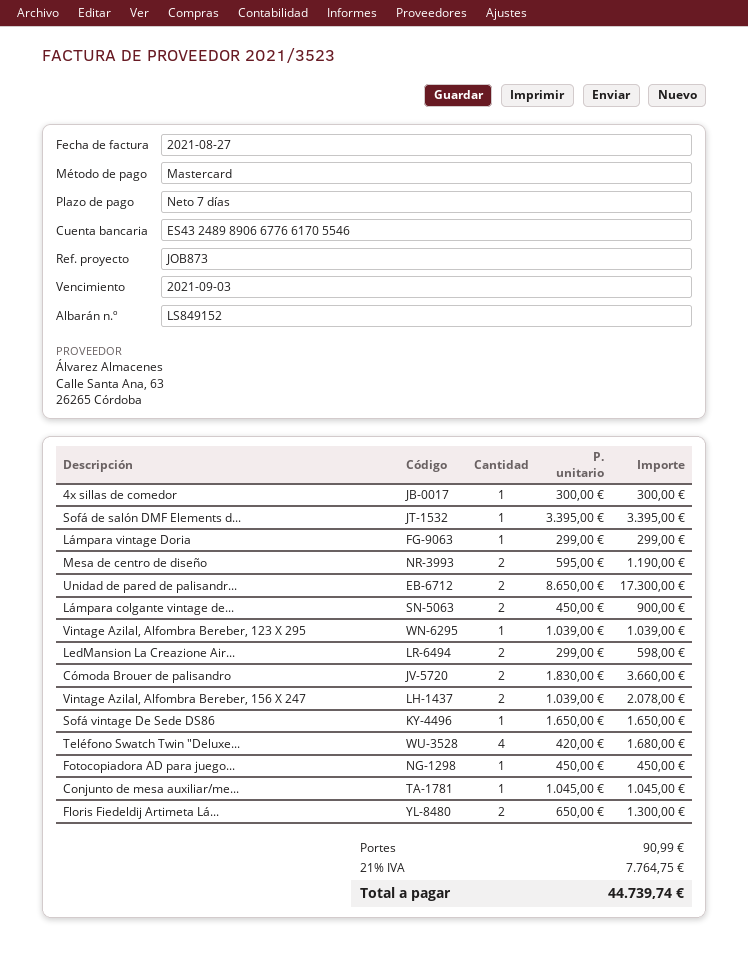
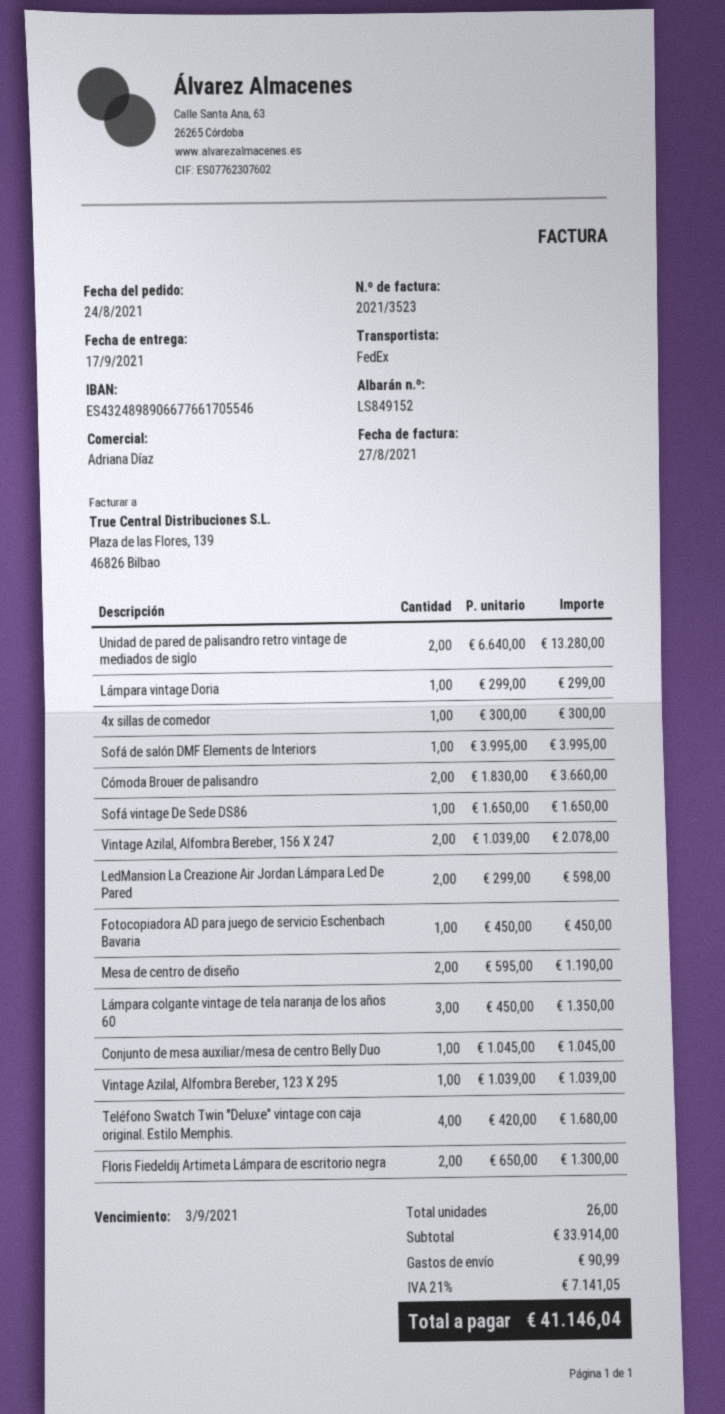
Sofá de salón DMF Elements d...: 1 x 3395.00 = 3395.00 -> 1 x 3995.00 = 3995.00
Unidad de pared de palisandr...: 2 x 8650.00 = 17300.00 -> 2 x 6640.00 = 13280.00
Lámpara colgante vintage de...: 2 x 450.00 = 900.00 -> 3 x 450.00 = 1350.00
tax: 21% = 7764.75 -> 21% = 7141.05
total: 44739.74 -> 41146.04

